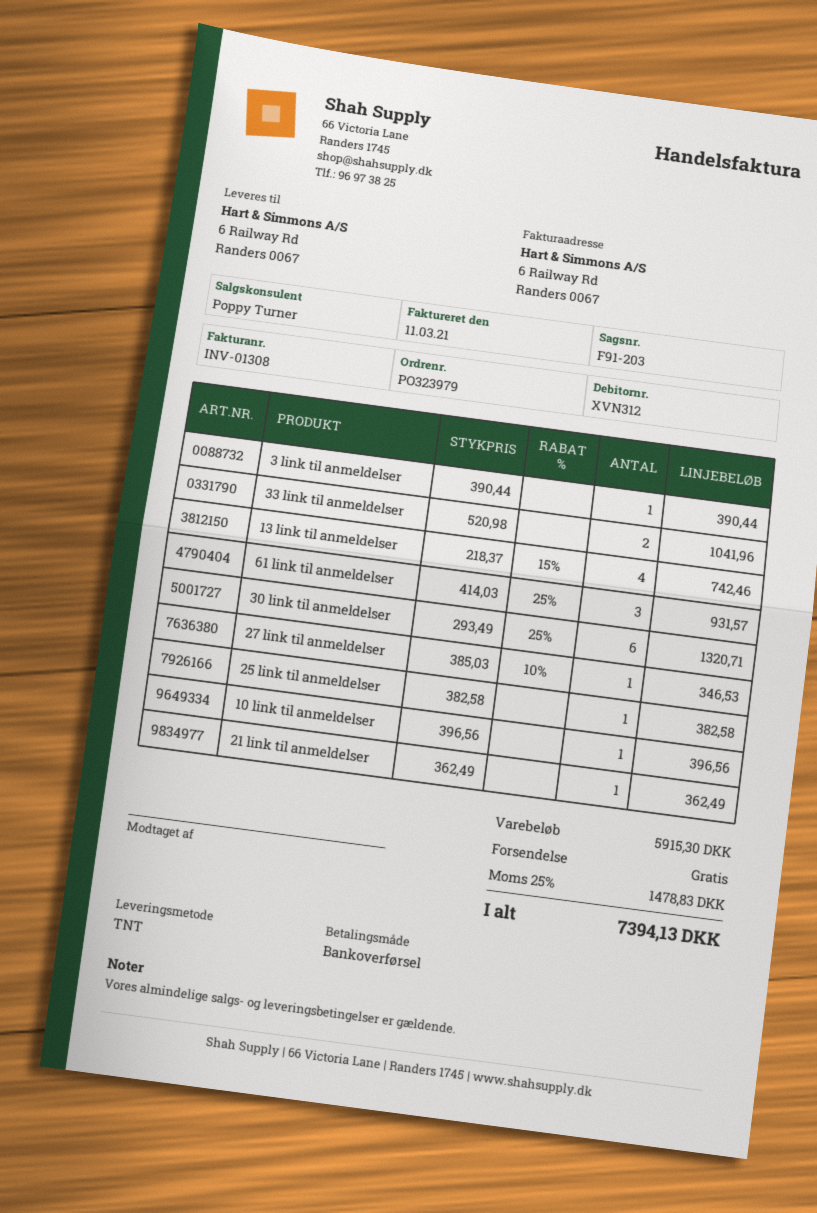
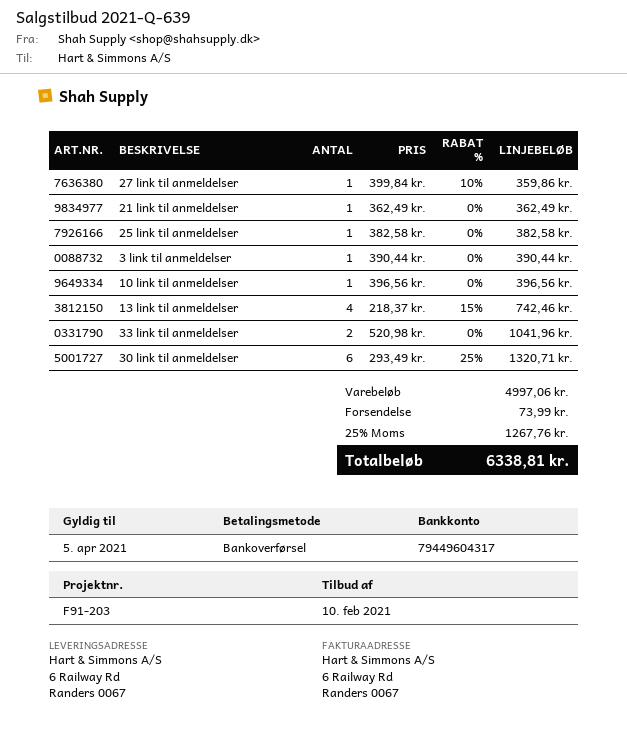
61 link til anmeldelser: 3 x 414.03 - 25% = 931.57 -> none
27 link til anmeldelser: 1 x 385.03 - 10% = 346.53 -> 1 x 399.84 - 10% = 359.86
subtotal: 5915.30 -> 4997.06
shipping: 0.00 -> 73.99
tax: 25% = 1478.83 -> 25% = 1267.76
total: 7394.13 -> 6338.81

